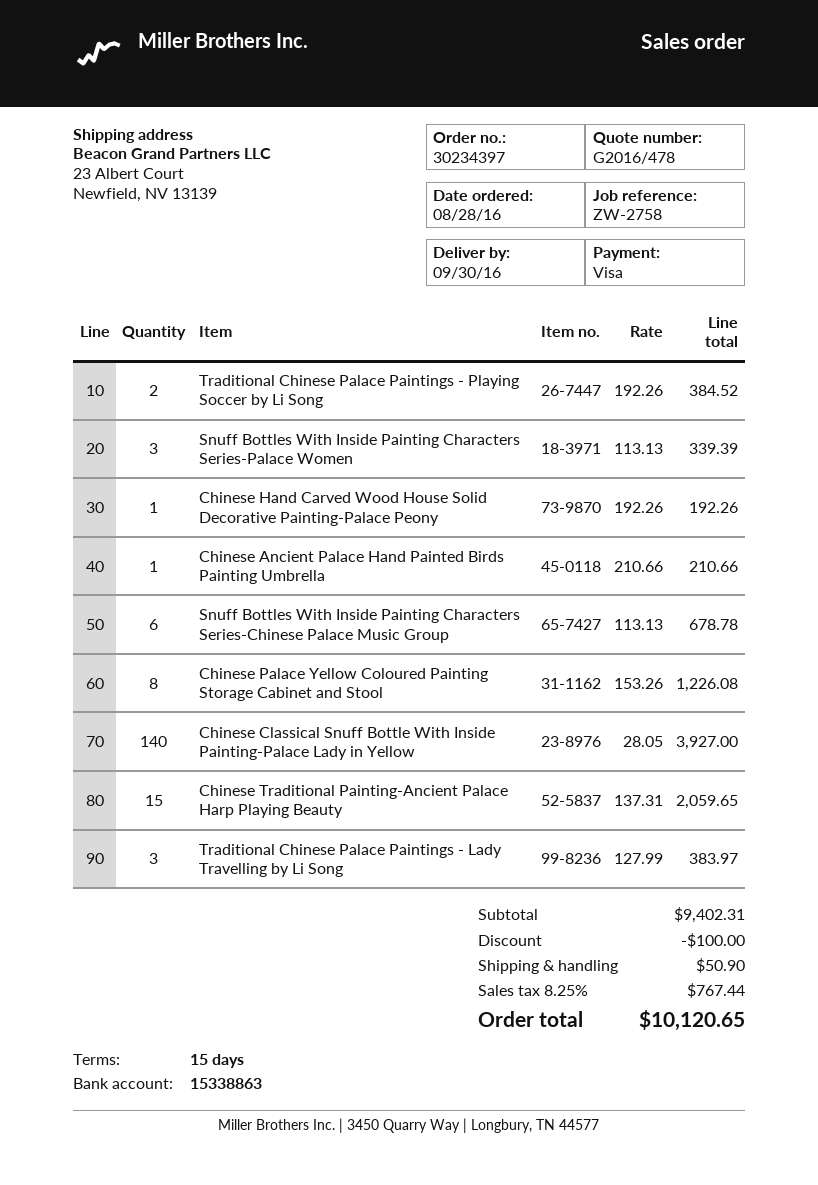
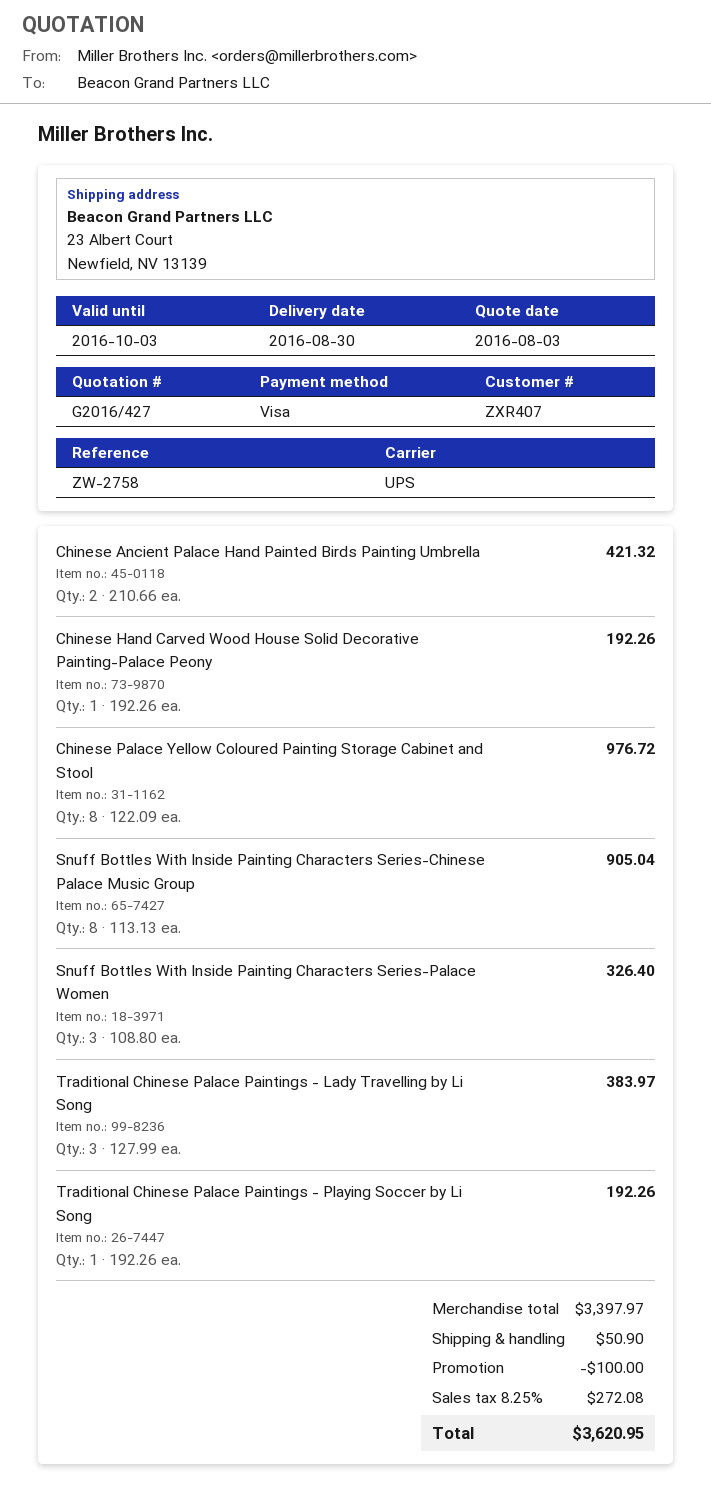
quote number: G2016/478 -> G2016/427
delivery date: 2016-09-30 -> 2016-08-30
Traditional Chinese Palace Paintings - Playing Soccer by Li Song: 2 x 192.26 = 384.52 -> 1 x 192.26 = 192.26
Snuff Bottles With Inside Painting Characters Series-Palace Women: 3 x 113.13 = 339.39 -> 3 x 108.80 = 326.40
Chinese Ancient Palace Hand Painted Birds Painting Umbrella: 1 x 210.66 = 210.66 -> 2 x 210.66 = 421.32
Snuff Bottles With Inside Painting Characters Series-Chinese Palace Music Group: 6 x 113.13 = 678.78 -> 8 x 113.13 = 905.04
Chinese Palace Yellow Coloured Painting Storage Cabinet and Stool: 8 x 153.26 = 1226.08 -> 8 x 122.09 = 976.72
Chinese Classical Snuff Bottle With Inside Painting-Palace Lady in Yellow: 140 x 28.05 = 3927.00 -> none
Chinese Traditional Painting-Ancient Palace Harp Playing Beauty: 15 x 137.31 = 2059.65 -> none
subtotal: 9402.31 -> 3397.97
tax: 8.25% = 767.44 -> 8.25% = 272.08
total: 10120.65 -> 3620.95

